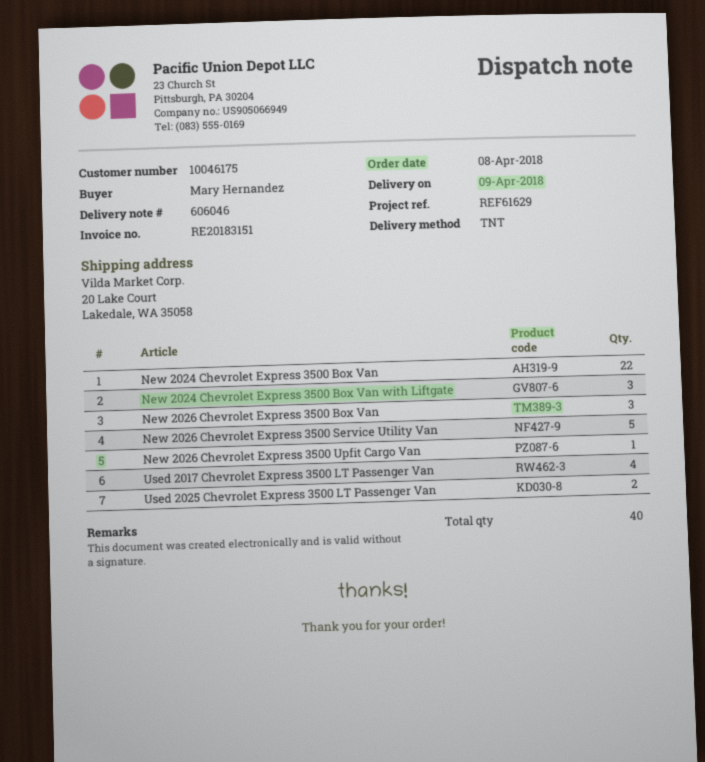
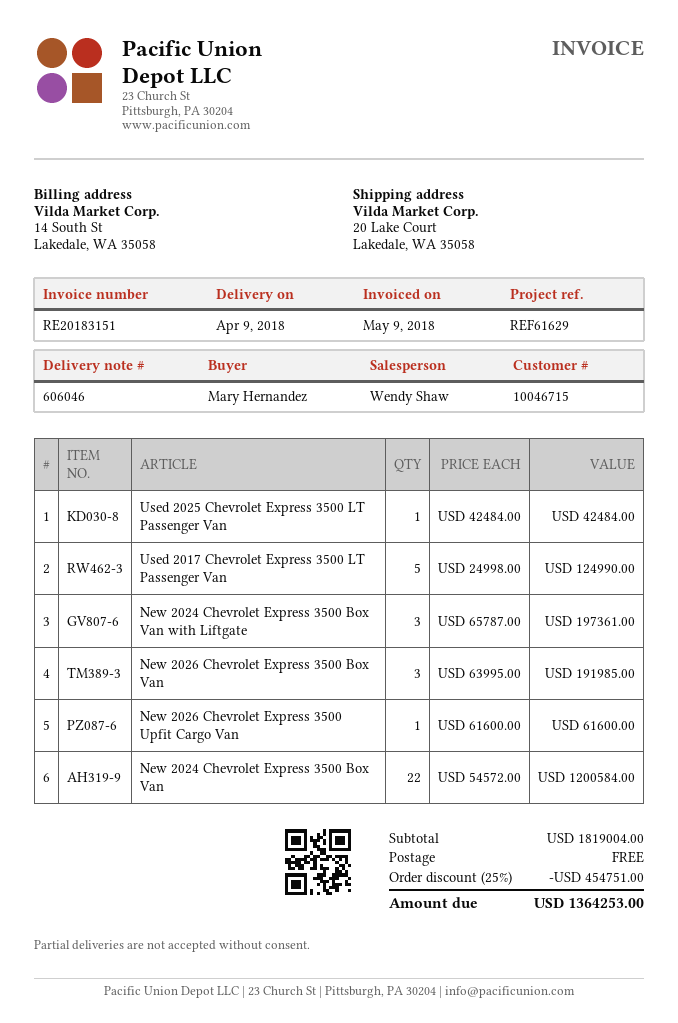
customer number: 10046175 -> 10046715
New 2026 Chevrolet Express 3500 Service Utility Van: 5 -> none
Used 2017 Chevrolet Express 3500 LT Passenger Van: 4 -> 5
Used 2025 Chevrolet Express 3500 LT Passenger Van: 2 -> 1

